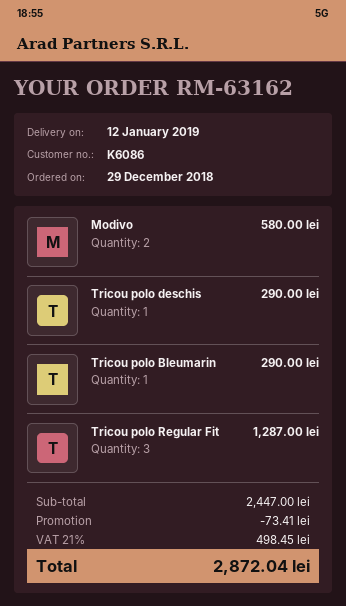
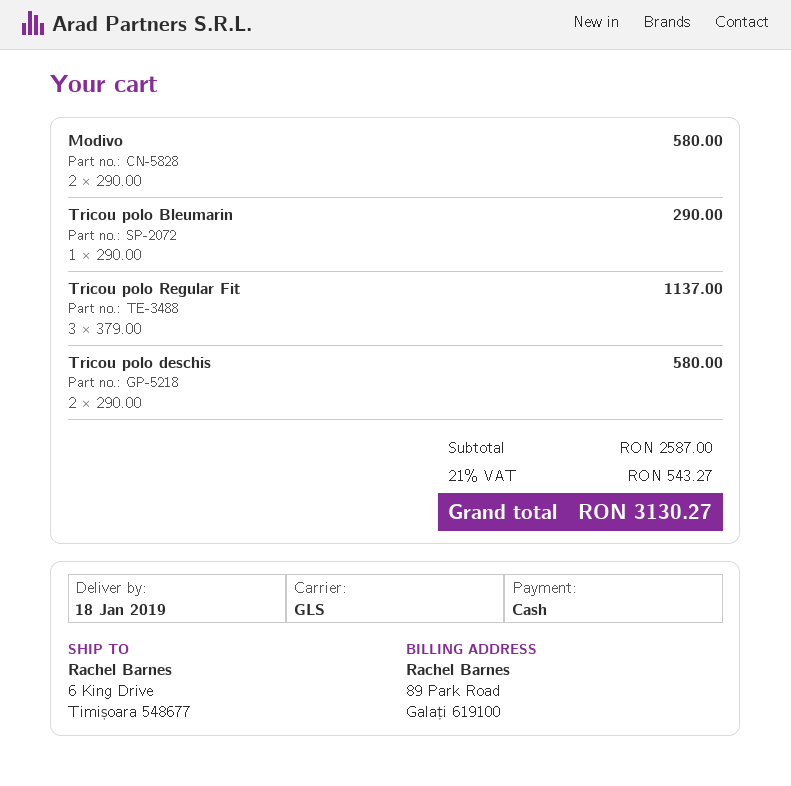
delivery date: 2019-01-12 -> 2019-01-18
Tricou polo deschis: 1 for 290.00 -> 2 for 580.00
Tricou polo Regular Fit: 3 for 1287.00 -> 3 for 1137.00
subtotal: 2447.00 -> 2587.00
discount: 73.41 -> none
tax: 21% = 498.45 -> 21% = 543.27
total: 2872.04 -> 3130.27

